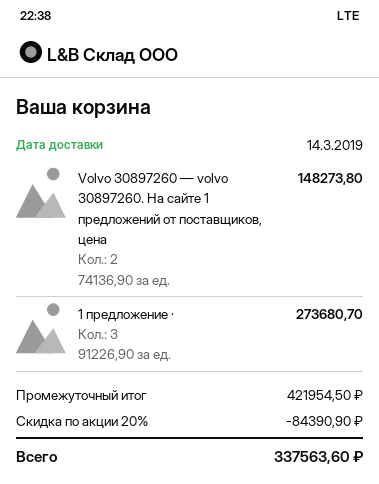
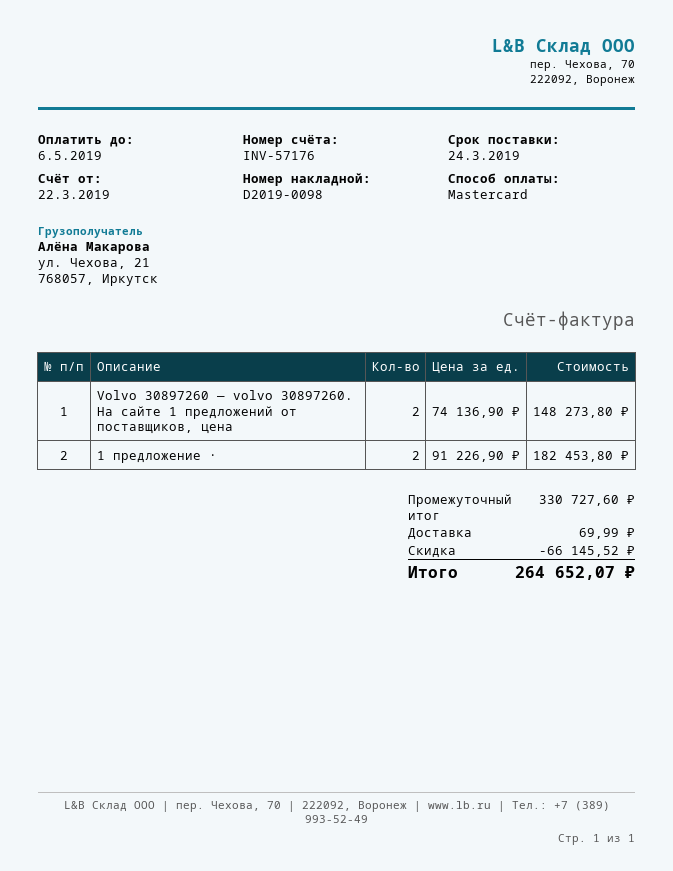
delivery date: 2019-03-14 -> 2019-03-24
1 предложение ·: 3 x 91226.90 = 273680.70 -> 2 x 91226.90 = 182453.80
subtotal: 421954.50 -> 330727.60
discount: 84390.90 -> 66145.52
shipping: none -> 69.99
total: 337563.60 -> 264652.07

